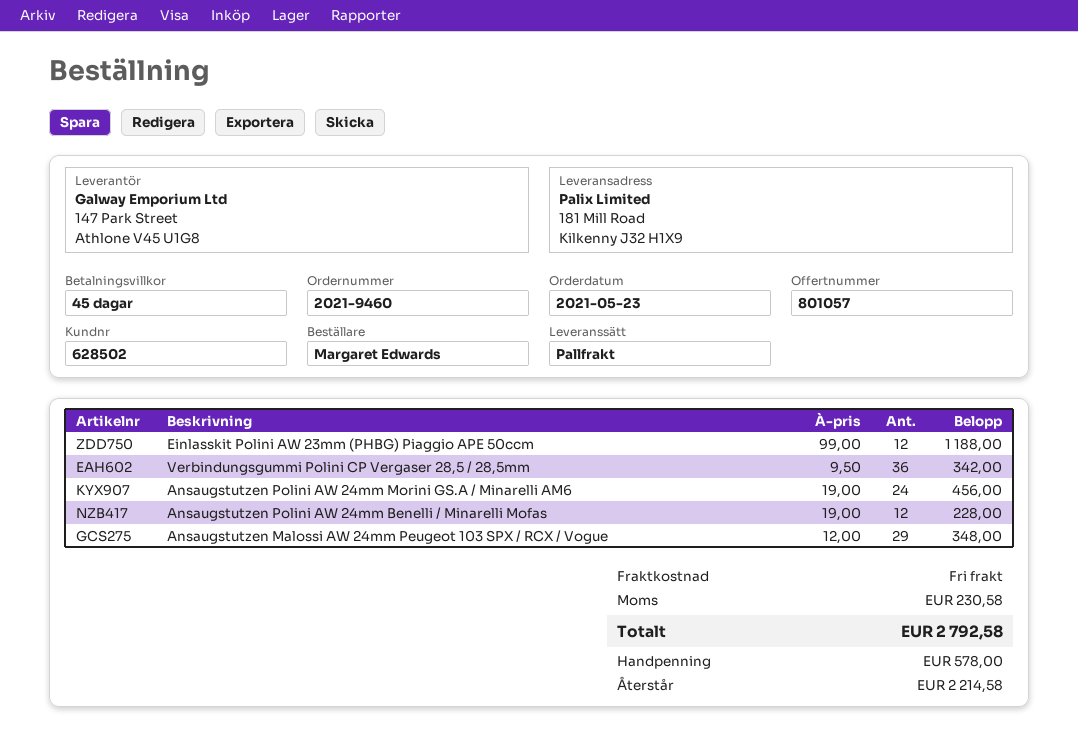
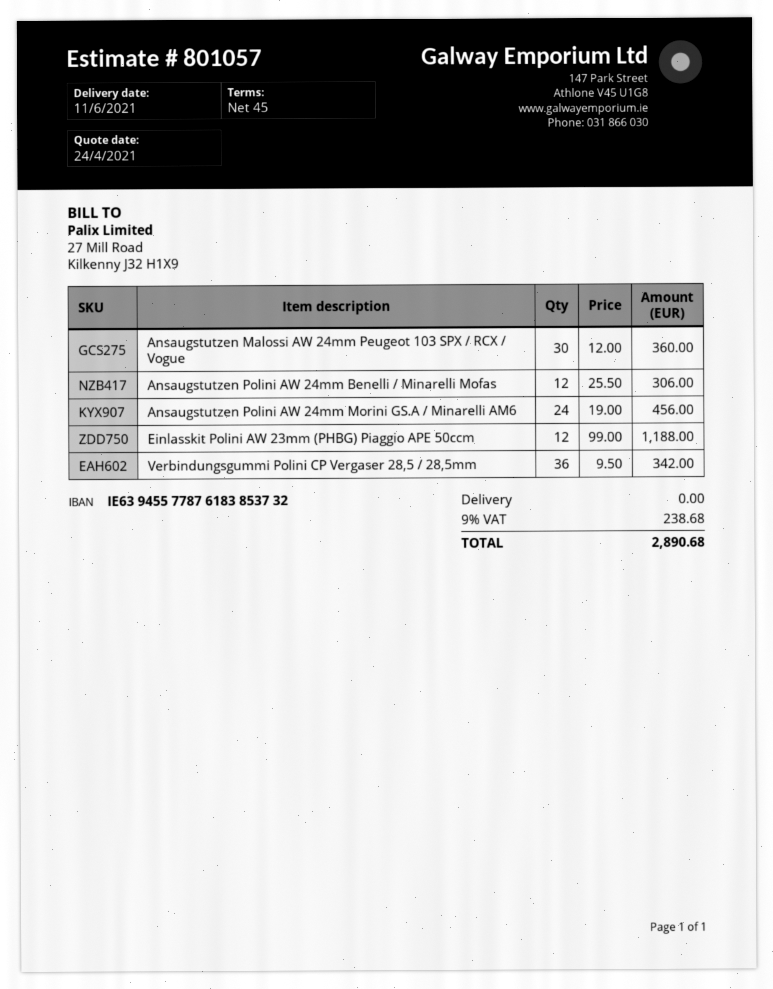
Ansaugstutzen Polini AW 24mm Benelli / Minarelli Mofas: 12 x 19.00 = 228.00 -> 12 x 25.50 = 306.00
Ansaugstutzen Malossi AW 24mm Peugeot 103 SPX / RCX / Vogue: 29 x 12.00 = 348.00 -> 30 x 12.00 = 360.00
tax: 230.58 -> 238.68
total: 2792.58 -> 2890.68

